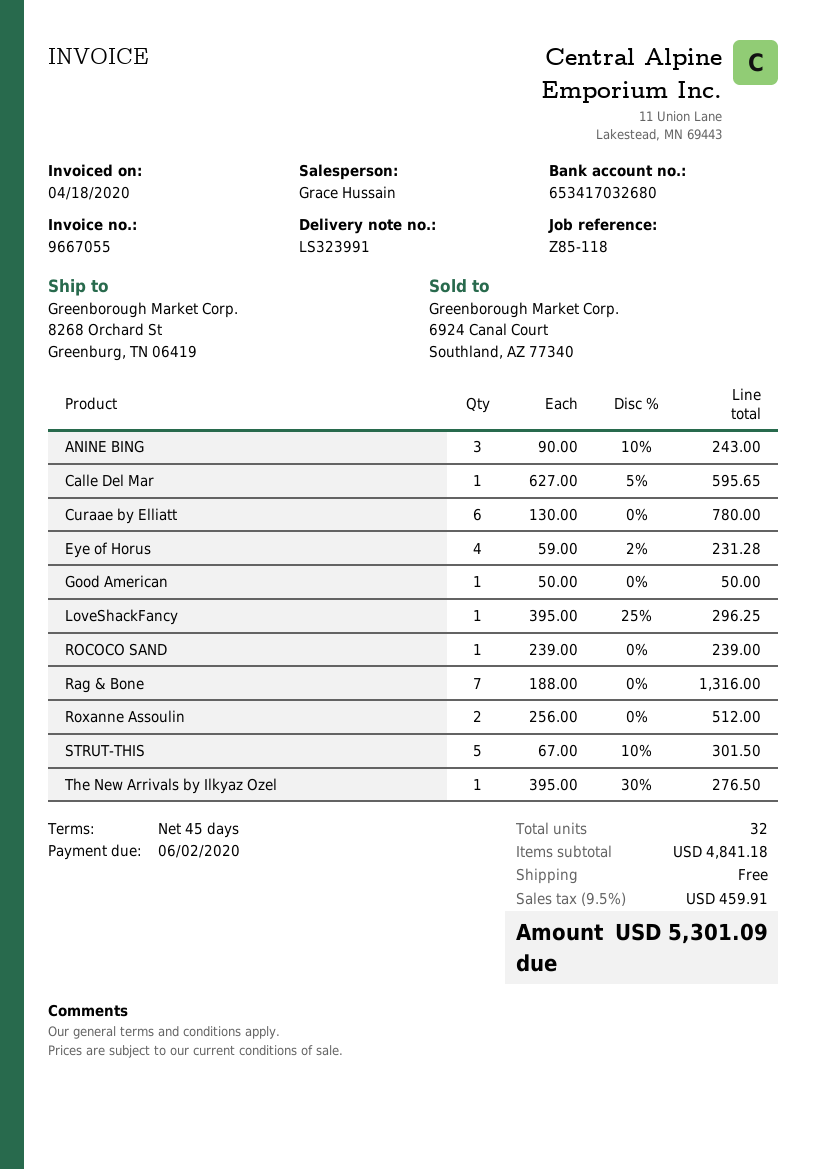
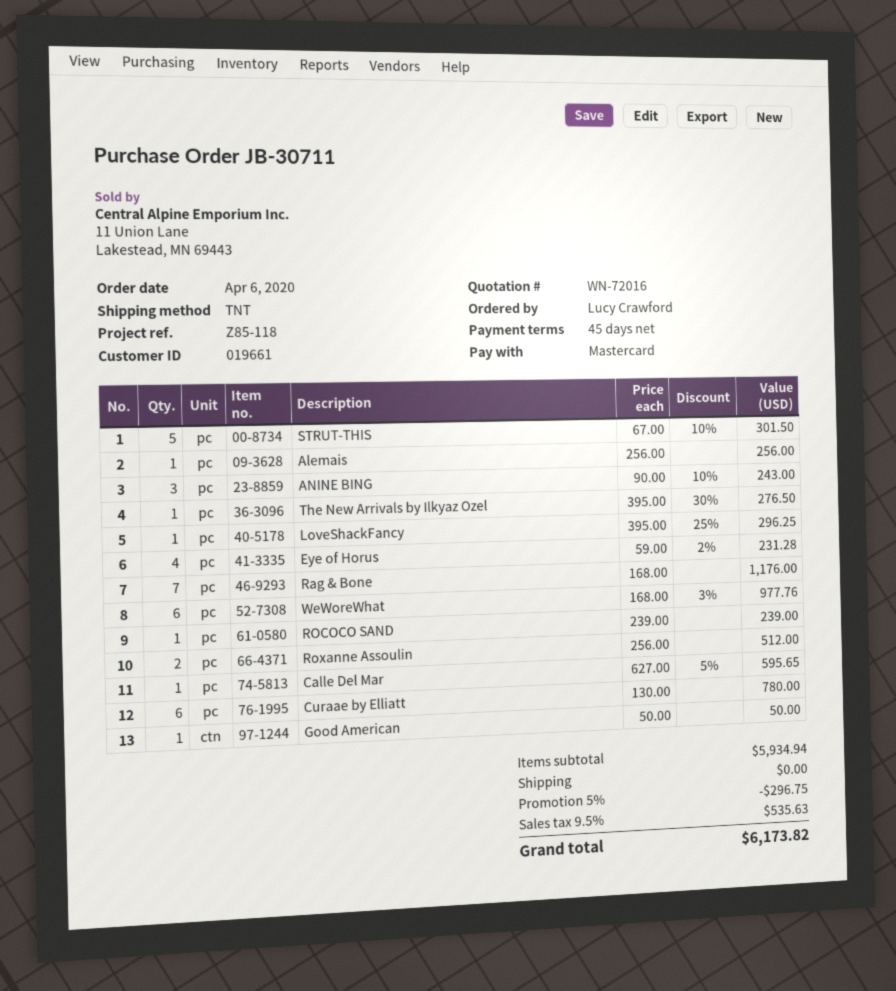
Rag & Bone: 7 x 188.00 = 1316.00 -> 7 x 168.00 = 1176.00
Alemais: none -> 1 x 256.00 = 256.00
WeWoreWhat: none -> 6 x 168.00 - 3% = 977.76
subtotal: 4841.18 -> 5934.94
discount: none -> 5% = 296.75
tax: 9.5% = 459.91 -> 9.5% = 535.63
total: 5301.09 -> 6173.82

